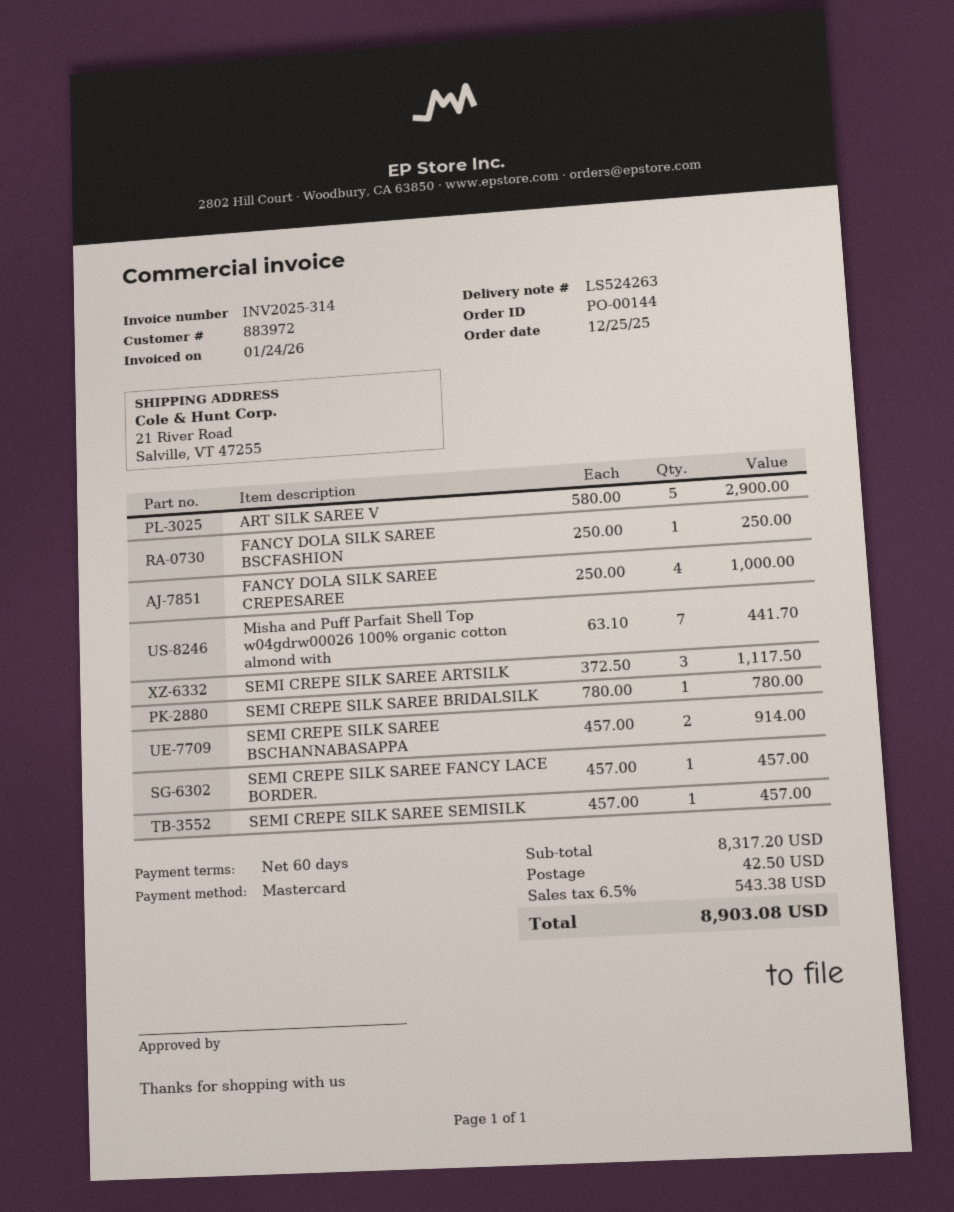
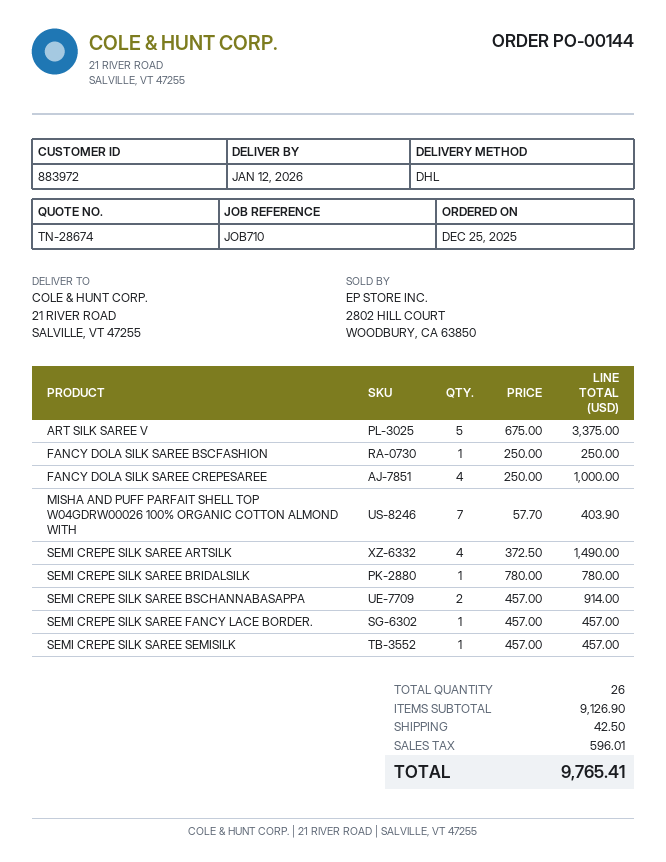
ART SILK SAREE V: 5 x 580.00 = 2900.00 -> 5 x 675.00 = 3375.00
Misha and Puff Parfait Shell Top w04gdrw00026 100% organic cotton almond with: 7 x 63.10 = 441.70 -> 7 x 57.70 = 403.90
SEMI CREPE SILK SAREE ARTSILK: 3 x 372.50 = 1117.50 -> 4 x 372.50 = 1490.00
subtotal: 8317.20 -> 9126.90
tax: 543.38 -> 596.01
total: 8903.08 -> 9765.41

